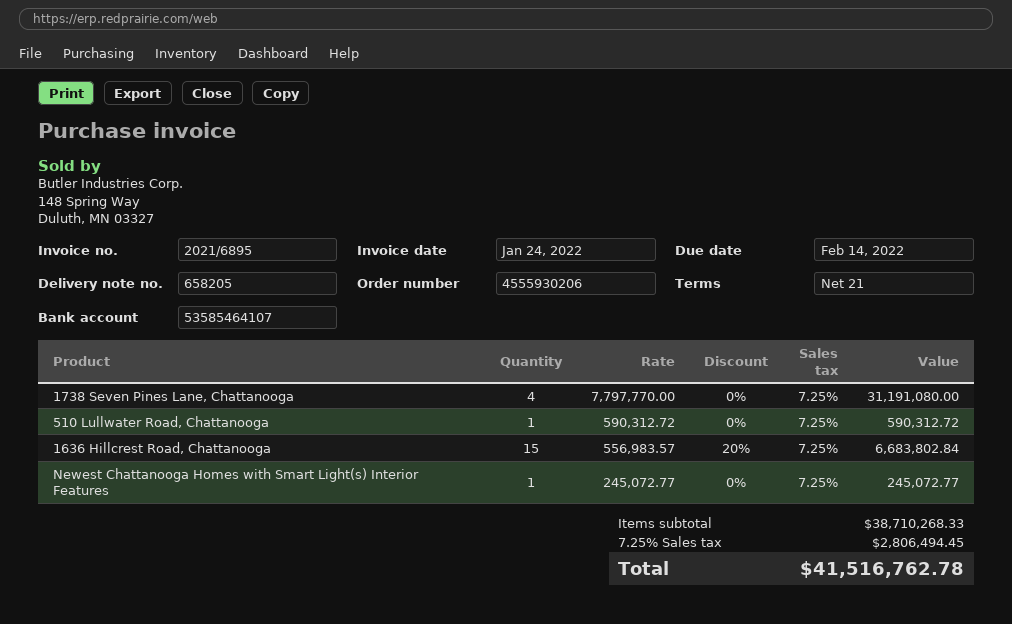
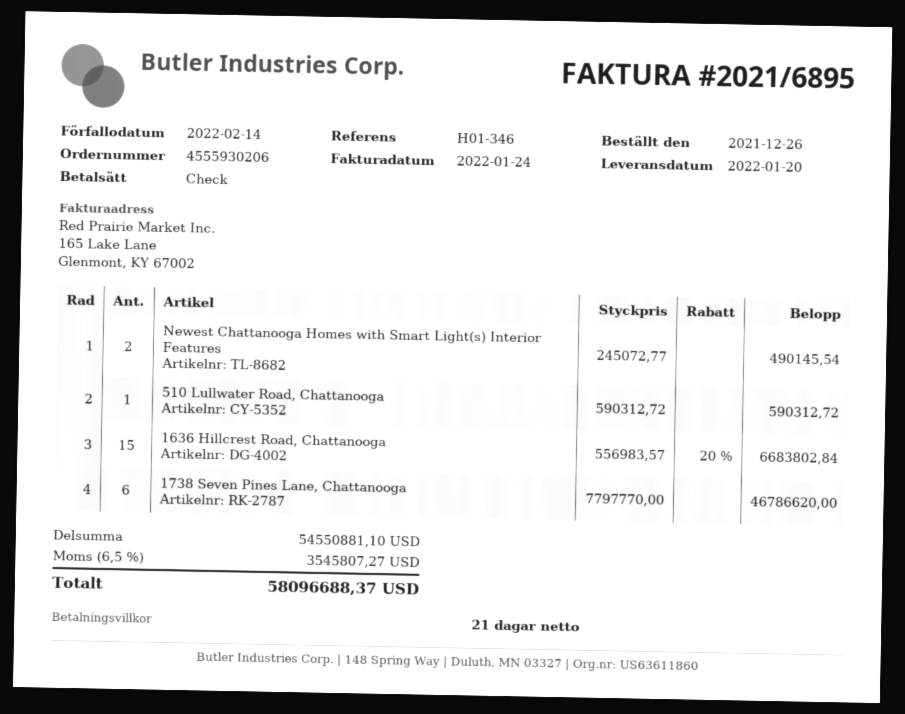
1738 Seven Pines Lane, Chattanooga: 4 x 7797770.00 = 31191080.00 -> 6 x 7797770.00 = 46786620.00
Newest Chattanooga Homes with Smart Light(s) Interior Features: 1 x 245072.77 = 245072.77 -> 2 x 245072.77 = 490145.54
subtotal: 38710268.33 -> 54550881.10
tax: 7.25% = 2806494.45 -> 6.5% = 3545807.27
total: 41516762.78 -> 58096688.37

